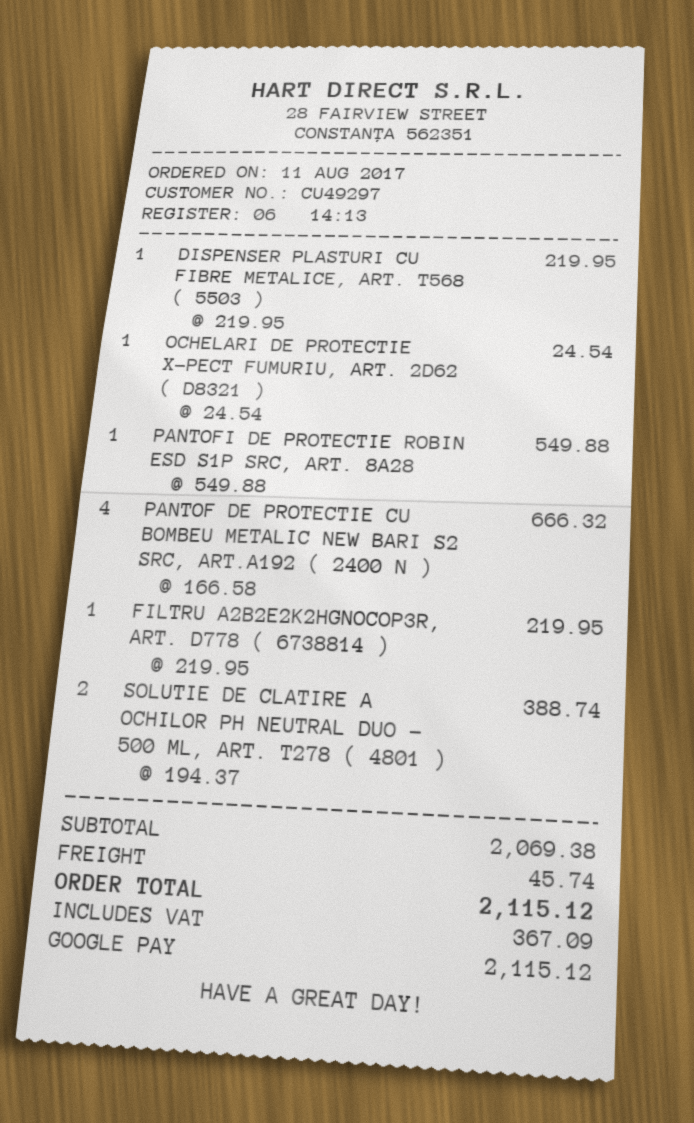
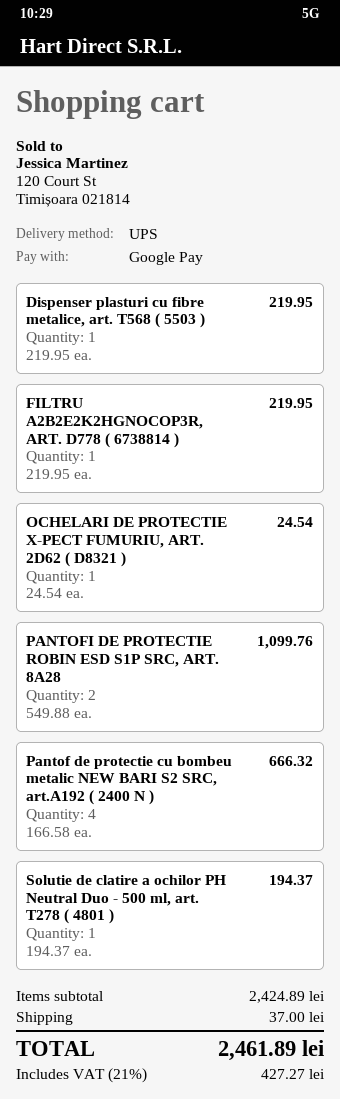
PANTOFI DE PROTECTIE ROBIN ESD S1P SRC, ART. 8A28: 1 x 549.88 = 549.88 -> 2 x 549.88 = 1099.76
SOLUTIE DE CLATIRE A OCHILOR PH NEUTRAL DUO - 500 ML, ART. T278 ( 4801 ): 2 x 194.37 = 388.74 -> 1 x 194.37 = 194.37
subtotal: 2069.38 -> 2424.89
shipping: 45.74 -> 37.00
tax: 367.09 -> 427.27
total: 2115.12 -> 2461.89

